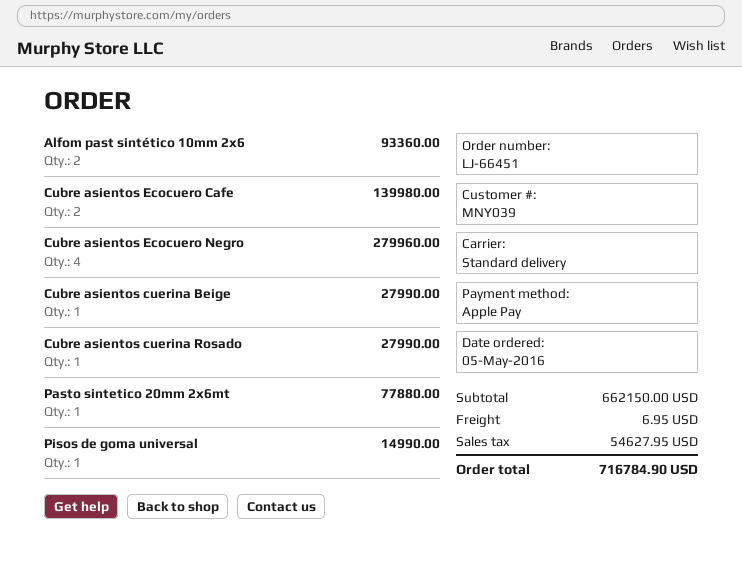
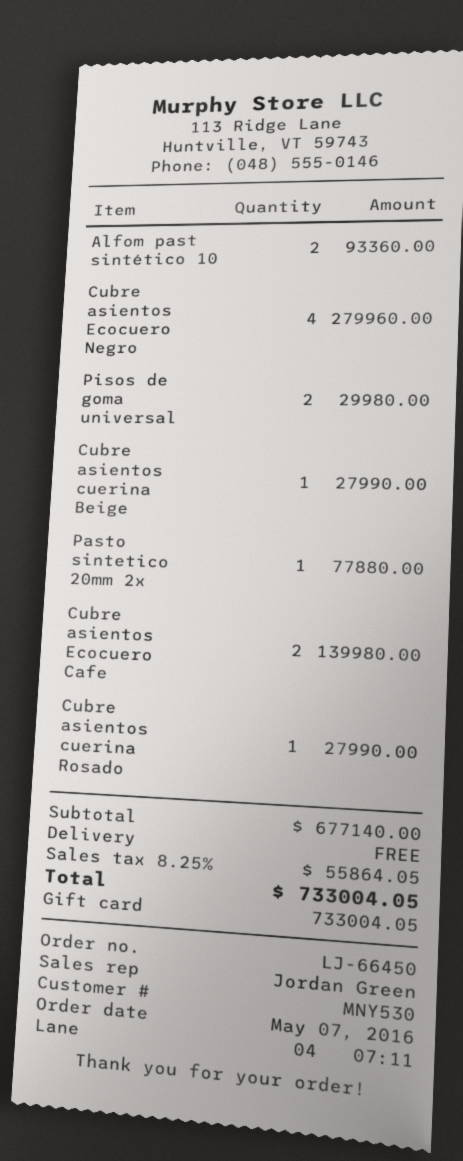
order number: LJ-66451 -> LJ-66450
order date: 2016-05-05 -> 2016-05-07
customer number: MNY039 -> MNY530
payment method: Apple Pay -> gift card
Pisos de goma universal: 1 for 14990.00 -> 2 for 29980.00
subtotal: 662150.00 -> 677140.00
shipping: 6.95 -> 0.00
tax: 54627.95 -> 55864.05
total: 716784.90 -> 733004.05

